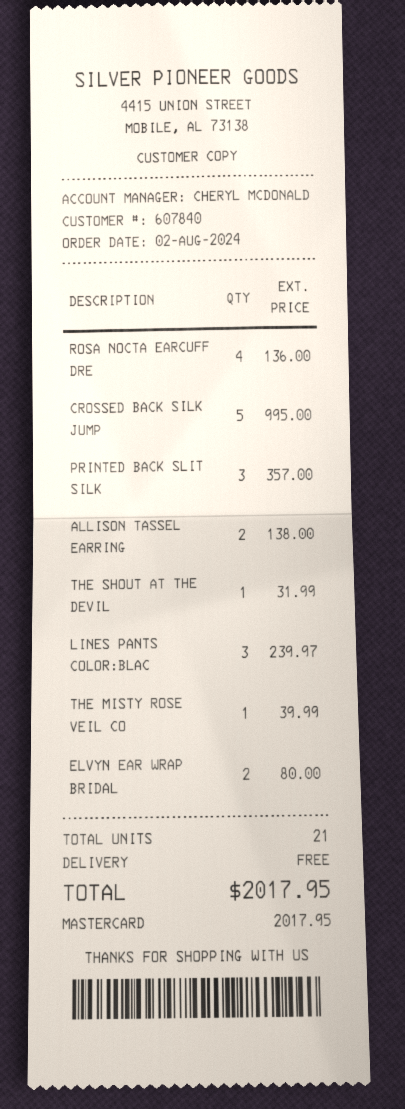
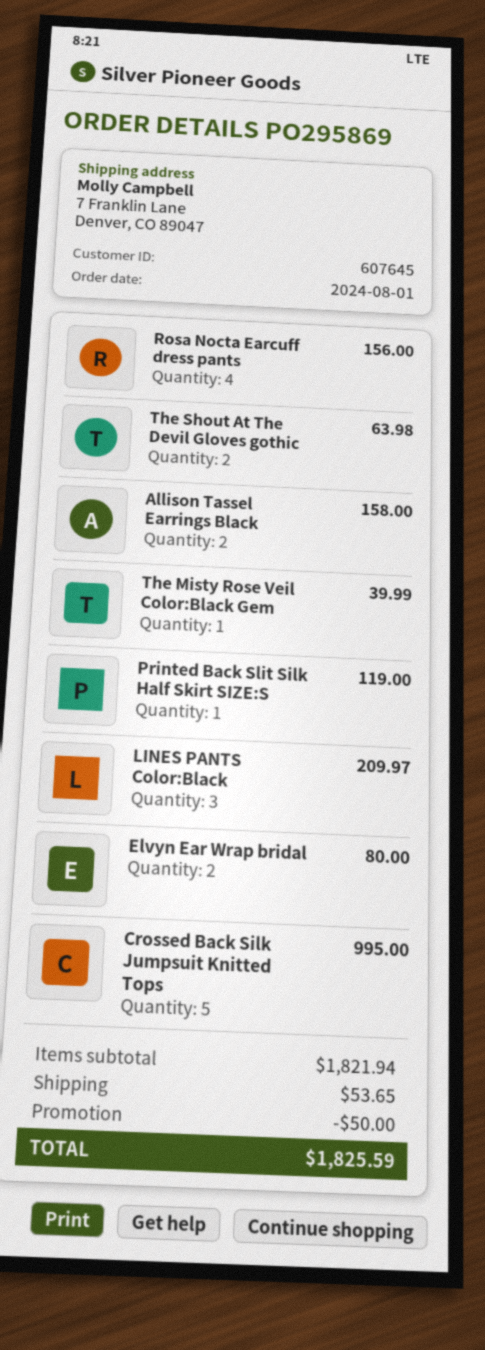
order date: 2024-08-02 -> 2024-08-01
customer number: 607840 -> 607645
ROSA NOCTA EARCUFF DRE: 4 for 136.00 -> 4 for 156.00
PRINTED BACK SLIT SILK: 3 for 357.00 -> 1 for 119.00
ALLISON TASSEL EARRING: 2 for 138.00 -> 2 for 158.00
THE SHOUT AT THE DEVIL: 1 for 31.99 -> 2 for 63.98
LINES PANTS COLOR:BLAC: 3 for 239.97 -> 3 for 209.97
discount: none -> 50.00
shipping: 0.00 -> 53.65
total: 2017.95 -> 1825.59

